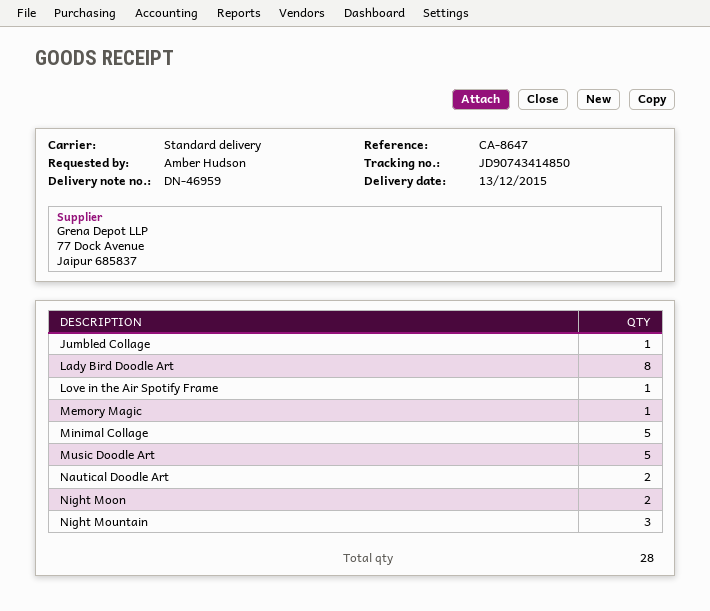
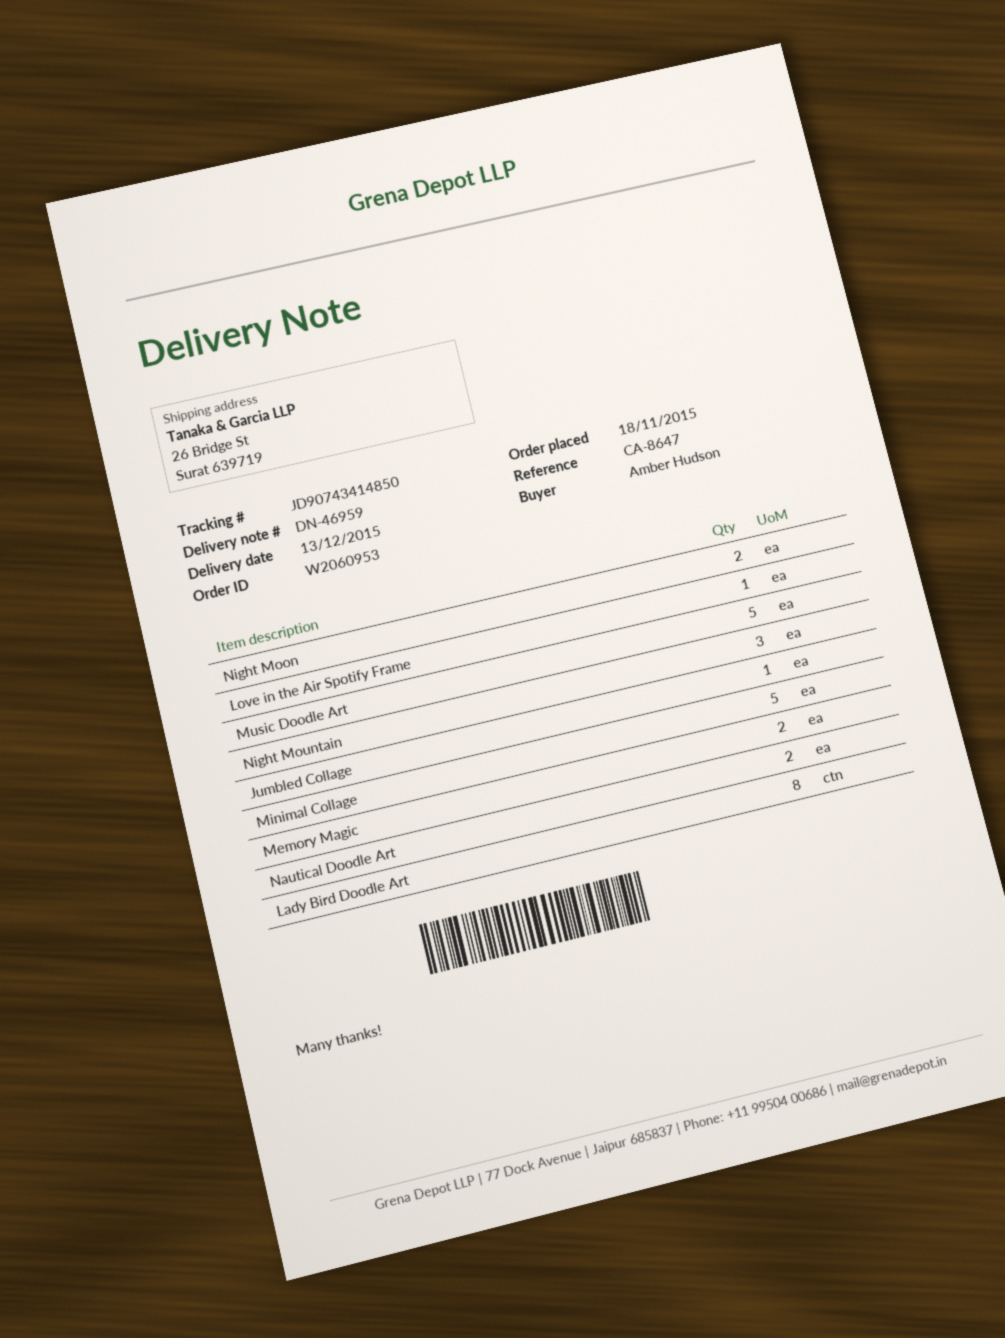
Memory Magic: 1 -> 2

